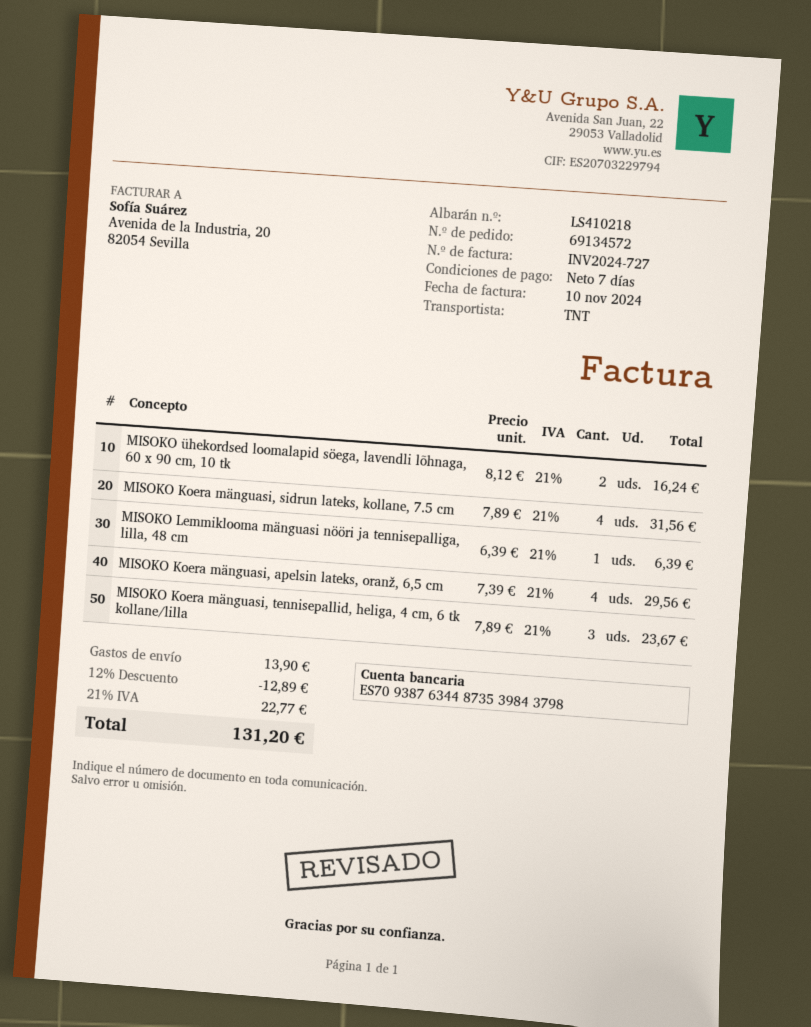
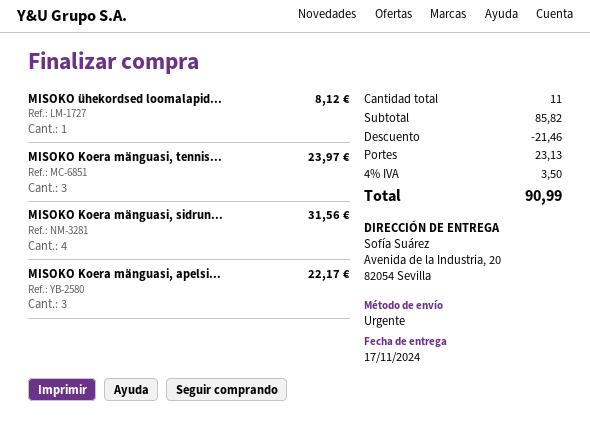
shipping method: TNT -> express
MISOKO ühekordsed loomalapid söega, lavendli lõhnaga, 60 x 90 cm, 10 tk: 2 for 16.24 -> 1 for 8.12
MISOKO Lemmiklooma mänguasi nööri ja tennisepalliga, lilla, 48 cm: 1 for 6.39 -> none
MISOKO Koera mänguasi, apelsin lateks, oranž, 6,5 cm: 4 for 29.56 -> 3 for 22.17
MISOKO Koera mänguasi, tennisepallid, heliga, 4 cm, 6 tk kollane/lilla: 3 for 23.67 -> 3 for 23.97
discount: 12.89 -> 21.46
shipping: 13.90 -> 23.13
tax: 21% = 22.77 -> 4% = 3.50
total: 131.20 -> 90.99

